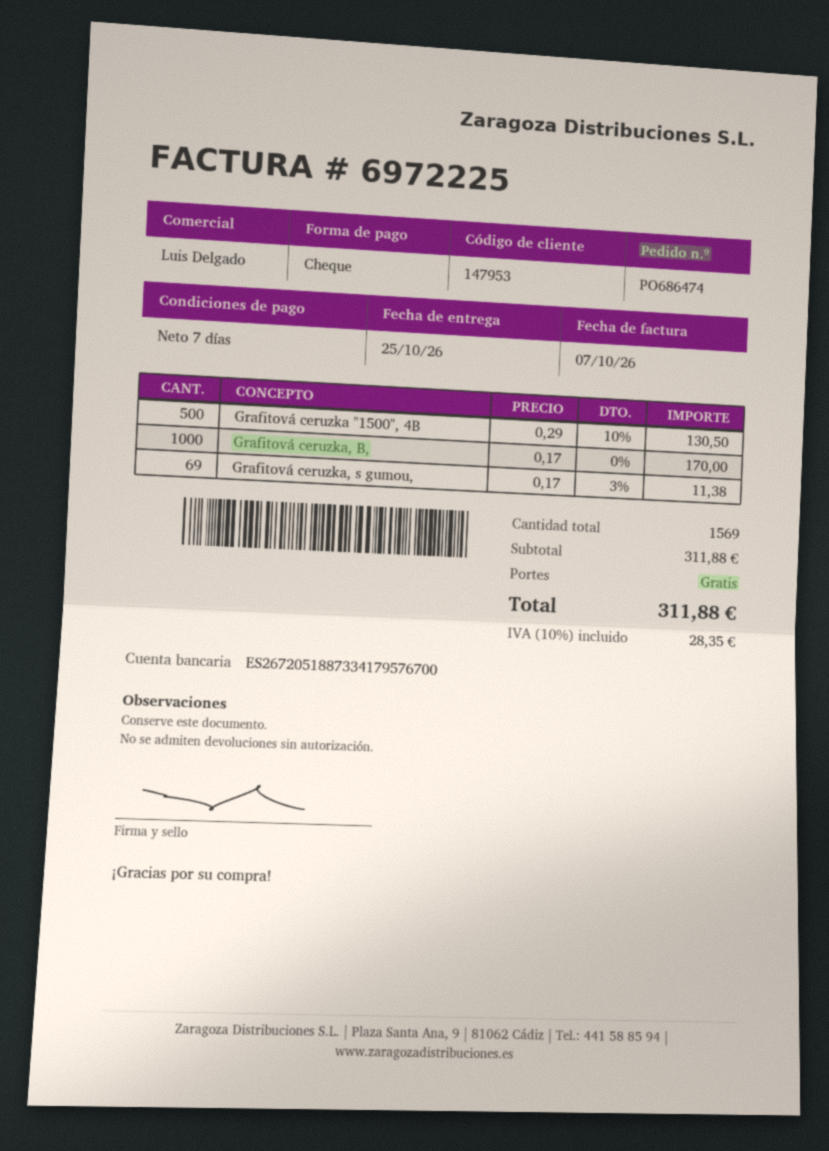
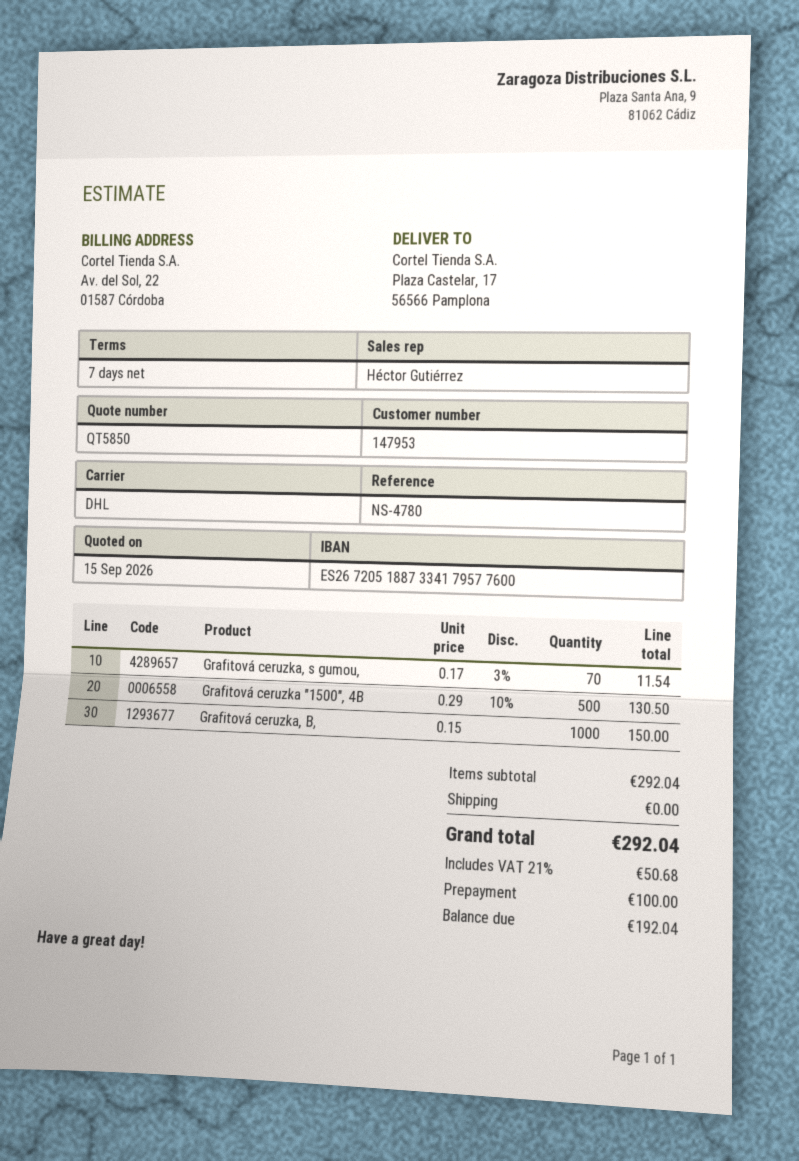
sales rep: Luis Delgado -> Héctor Gutiérrez
bank account: ES2672051887334179576700 -> ES2672051887334179577600
Grafitová ceruzka, B,: 1000 x 0.17 = 170.00 -> 1000 x 0.15 = 150.00
Grafitová ceruzka, s gumou,: 69 x 0.17 - 3% = 11.38 -> 70 x 0.17 - 3% = 11.54
subtotal: 311.88 -> 292.04
tax: 10% = 28.35 -> 21% = 50.68
total: 311.88 -> 292.04

